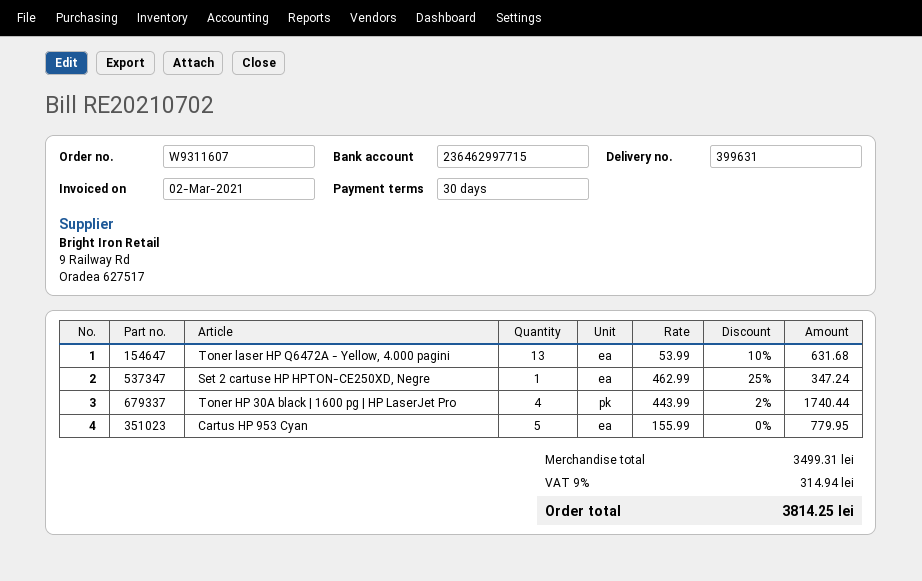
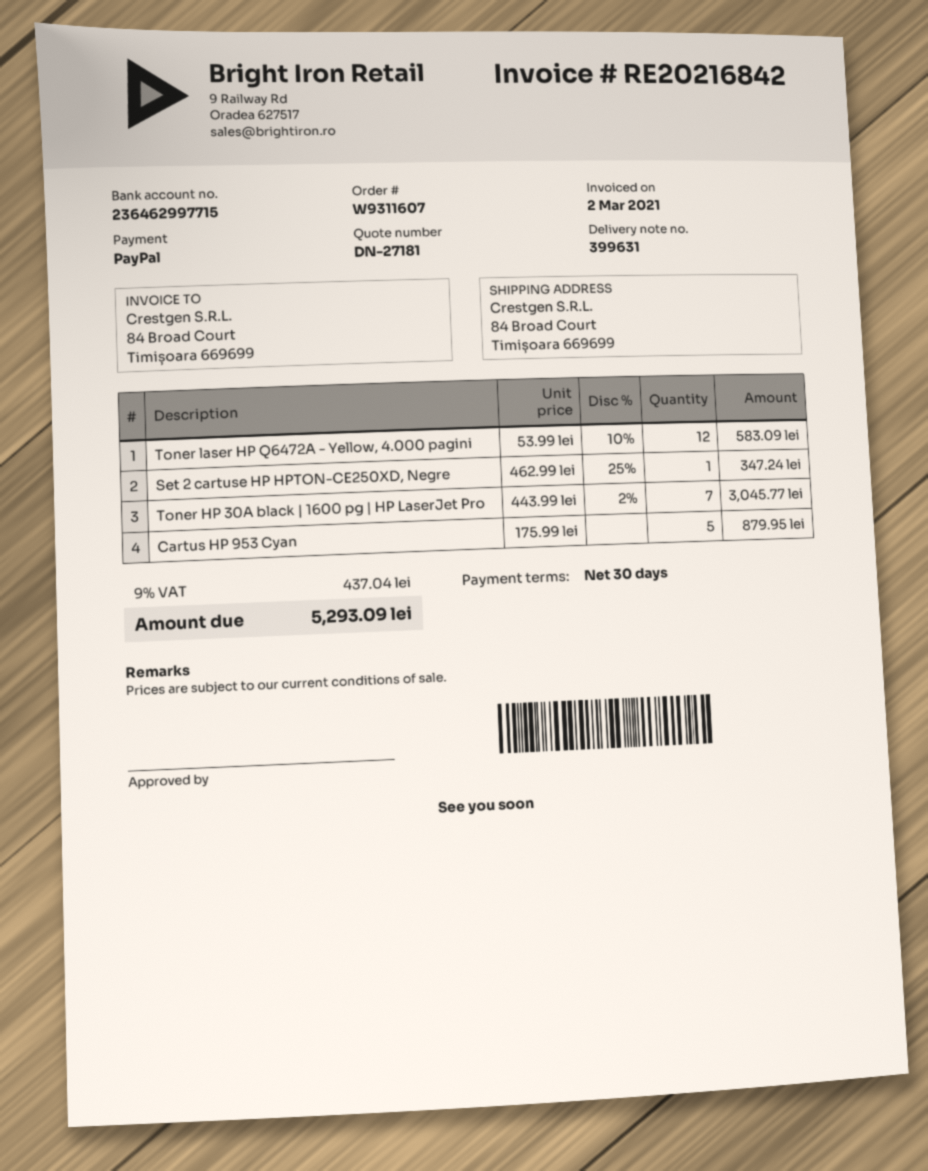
invoice number: RE20210702 -> RE20216842
Toner laser HP Q6472A - Yellow, 4.000 pagini: 13 x 53.99 - 10% = 631.68 -> 12 x 53.99 - 10% = 583.09
Toner HP 30A black | 1600 pg | HP LaserJet Pro: 4 x 443.99 - 2% = 1740.44 -> 7 x 443.99 - 2% = 3045.77
Cartus HP 953 Cyan: 5 x 155.99 = 779.95 -> 5 x 175.99 = 879.95
tax: 9% = 314.94 -> 9% = 437.04
total: 3814.25 -> 5293.09

